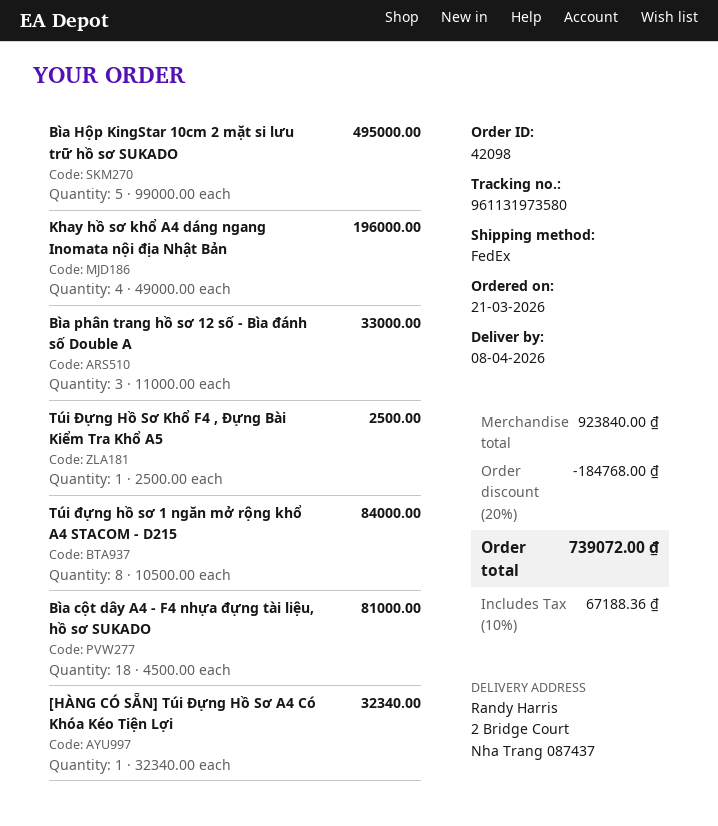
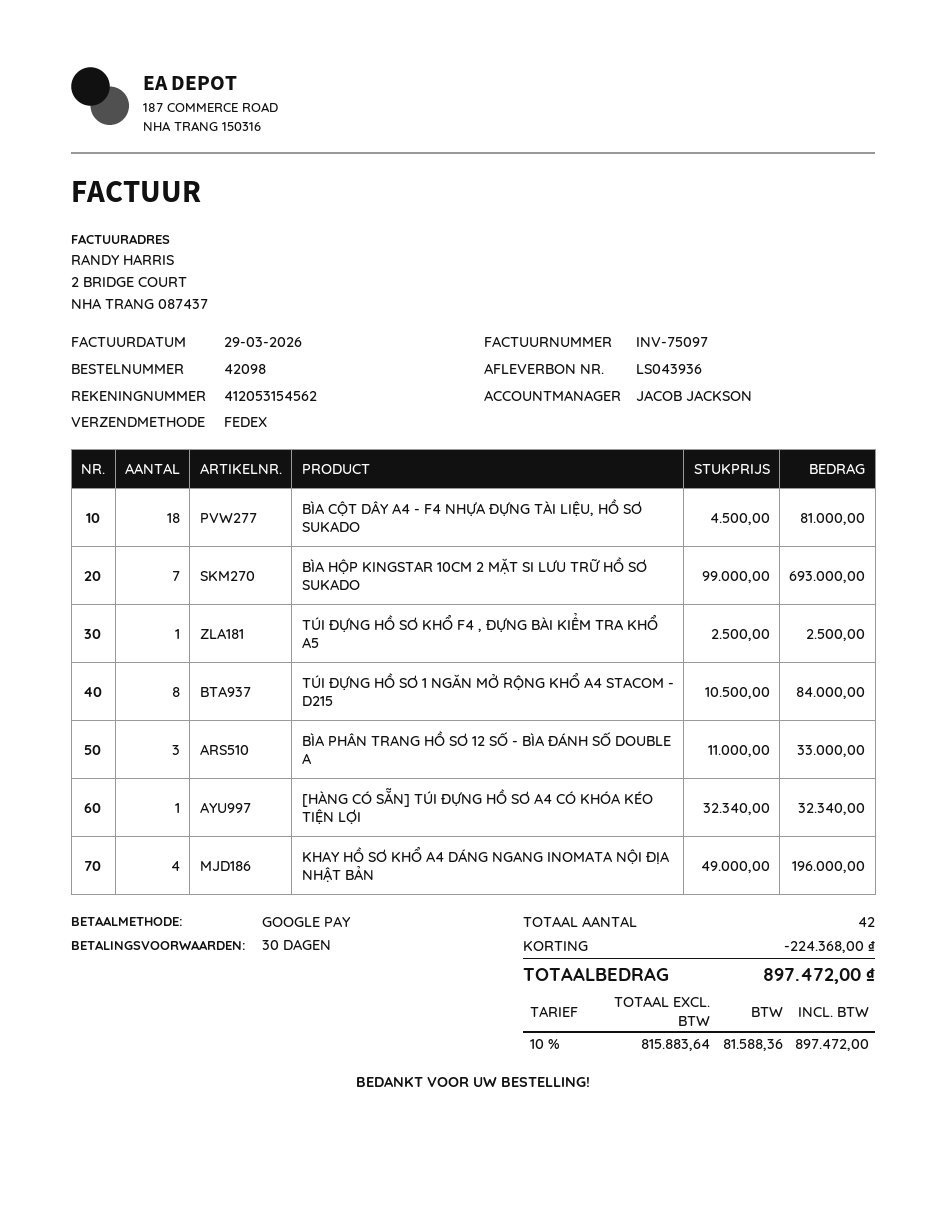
Bìa Hộp KingStar 10cm 2 mặt si lưu trữ hồ sơ SUKADO: 5 x 99000.00 = 495000.00 -> 7 x 99000.00 = 693000.00
discount: 184768.00 -> 224368.00
tax: 10% = 67188.36 -> 10% = 81588.36
total: 739072.00 -> 897472.00

